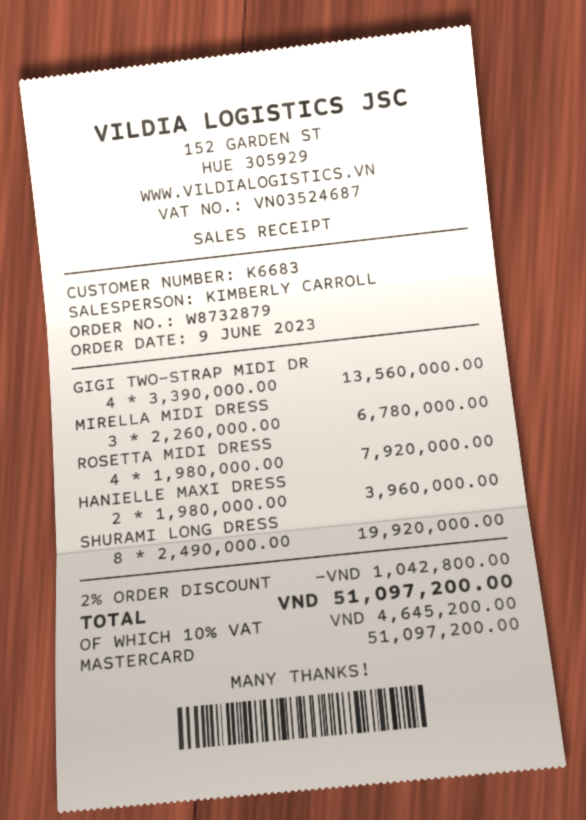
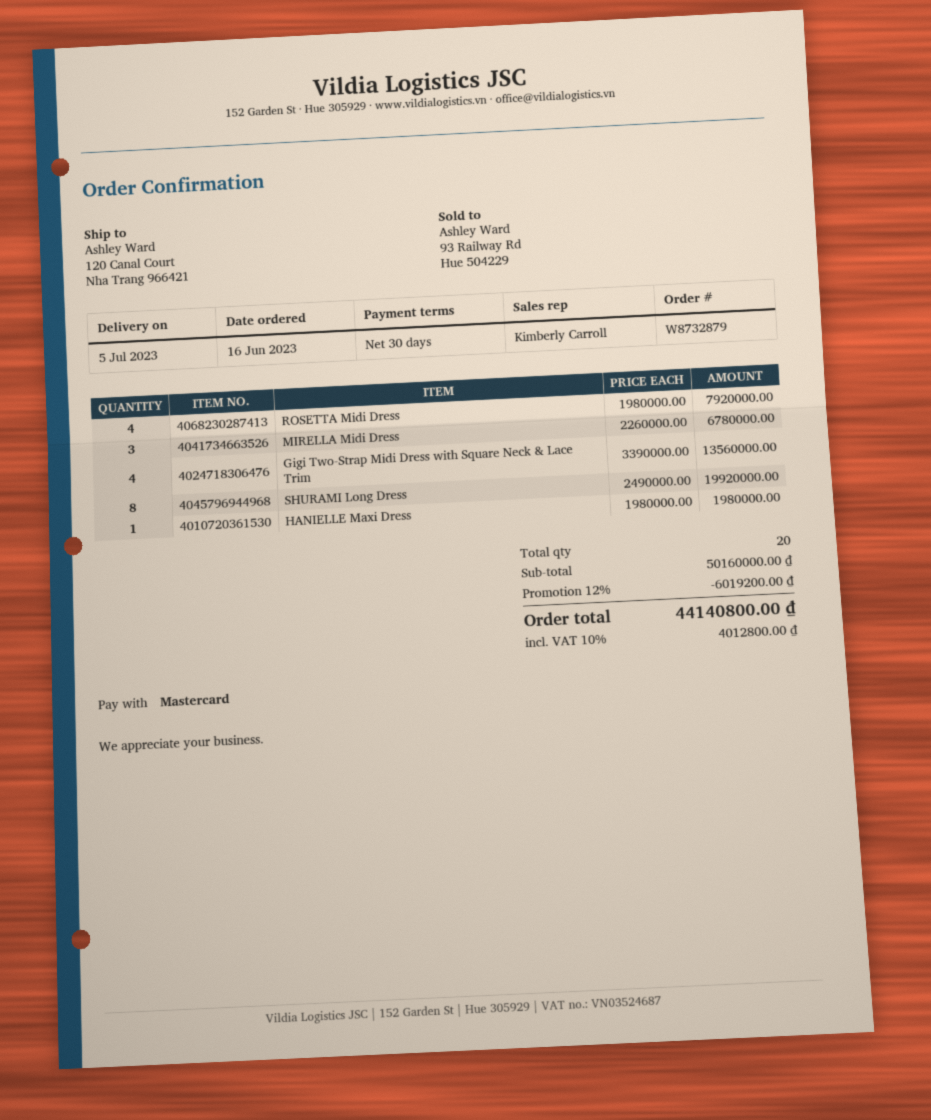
order date: 2023-06-09 -> 2023-06-16
HANIELLE MAXI DRESS: 2 x 1980000.00 = 3960000.00 -> 1 x 1980000.00 = 1980000.00
discount: 2% = 1042800.00 -> 12% = 6019200.00
tax: 10% = 4645200.00 -> 10% = 4012800.00
total: 51097200.00 -> 44140800.00

